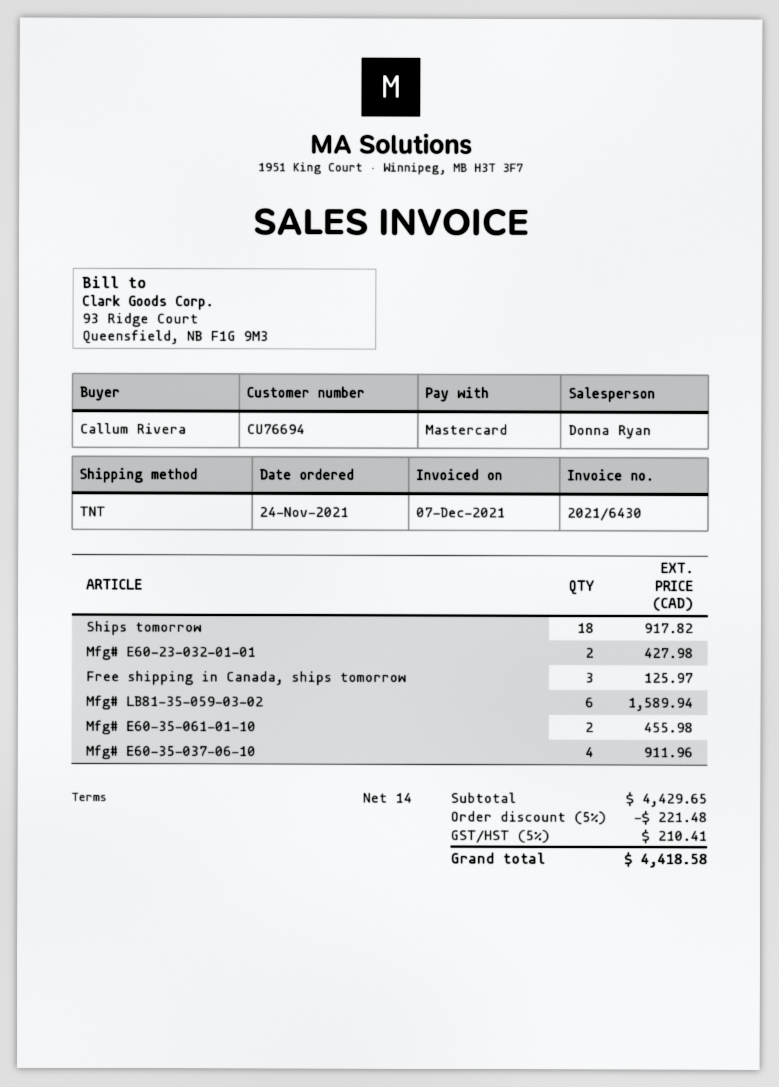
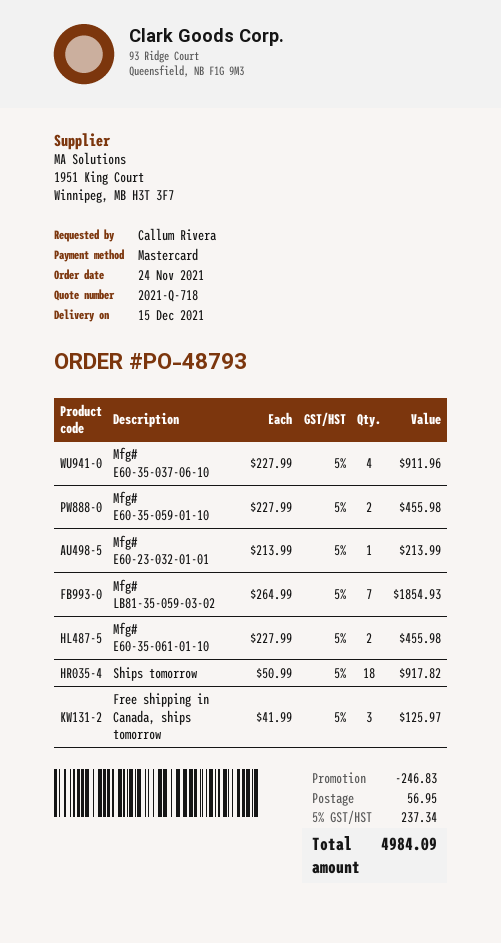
Mfg# E60-23-032-01-01: 2 for 427.98 -> 1 for 213.99
Mfg# LB81-35-059-03-02: 6 for 1589.94 -> 7 for 1854.93
Mfg# E60-35-059-01-10: none -> 2 for 455.98
discount: 221.48 -> 246.83
shipping: none -> 56.95
tax: 5% = 210.41 -> 5% = 237.34
total: 4418.58 -> 4984.09

